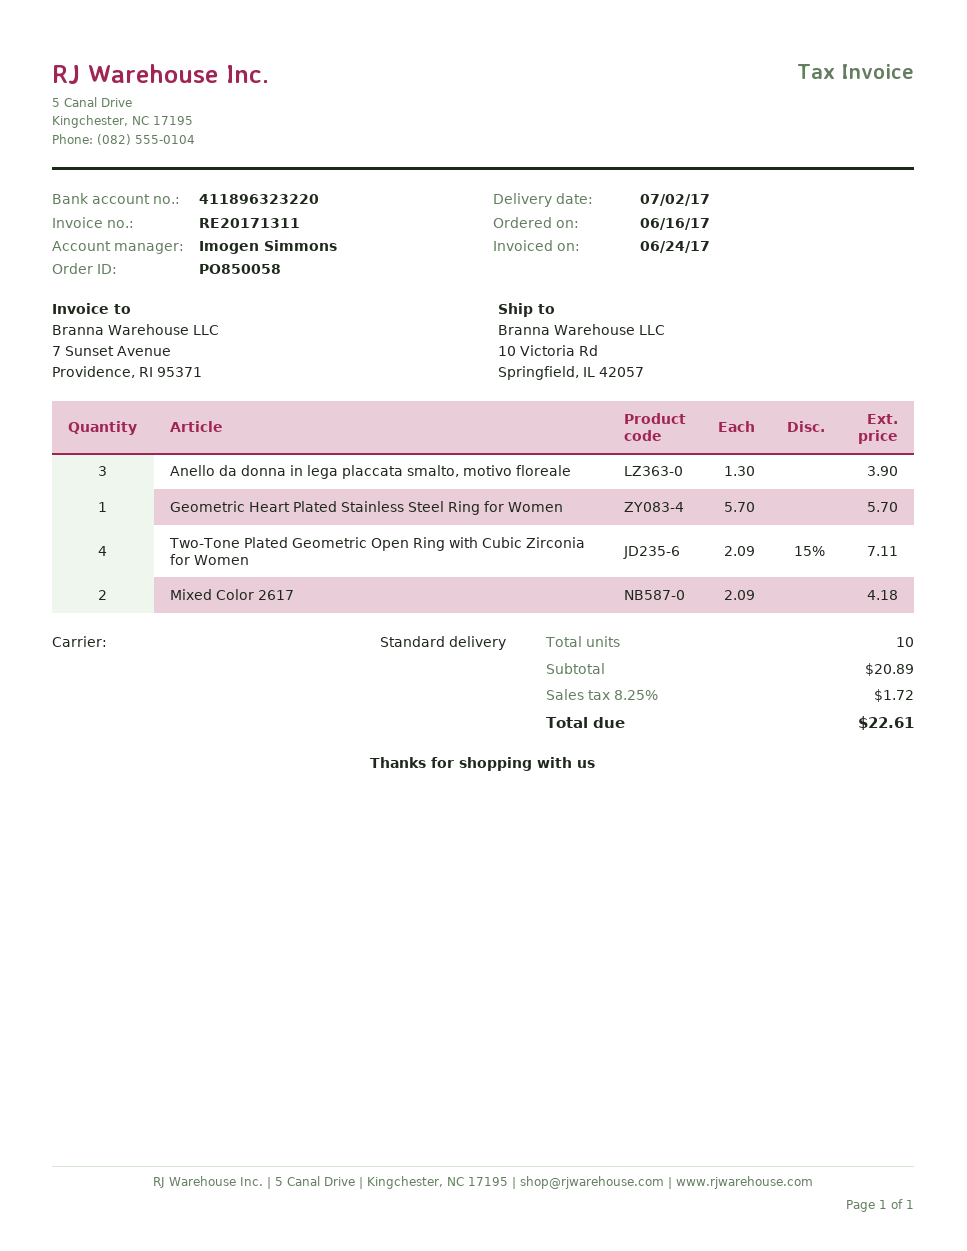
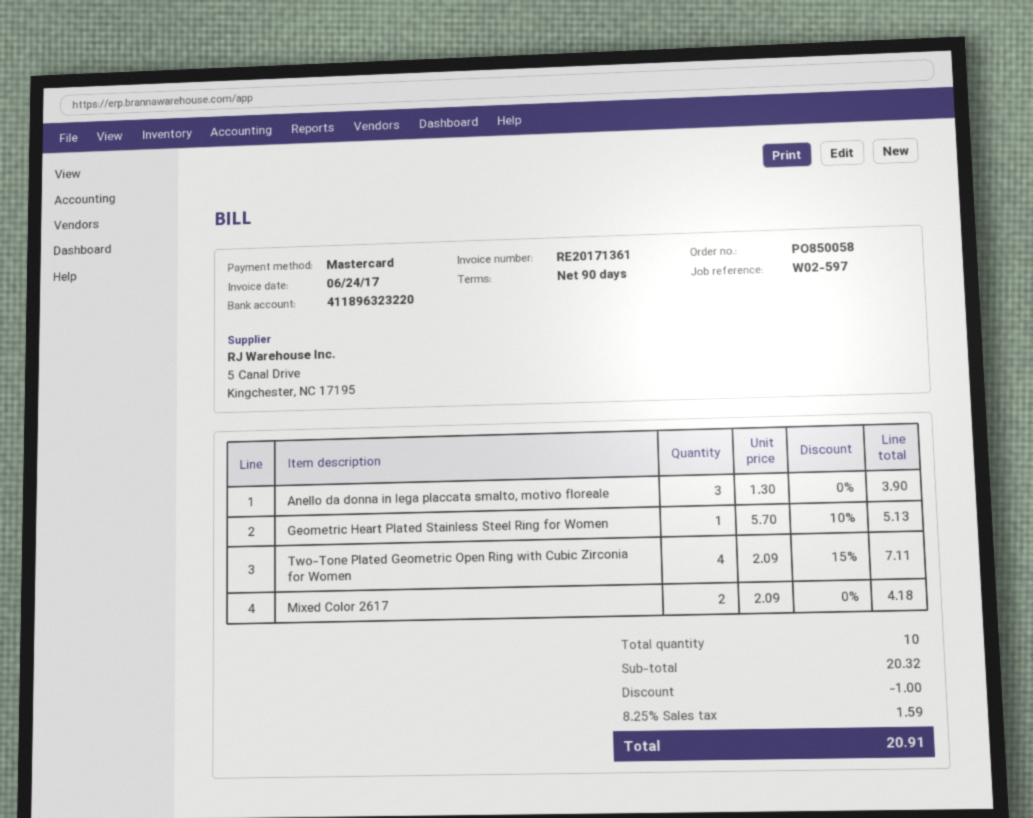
invoice number: RE20171311 -> RE20171361
Geometric Heart Plated Stainless Steel Ring for Women: 1 x 5.70 = 5.70 -> 1 x 5.70 - 10% = 5.13
subtotal: 20.89 -> 20.32
discount: none -> 1.00
tax: 8.25% = 1.72 -> 8.25% = 1.59
total: 22.61 -> 20.91

